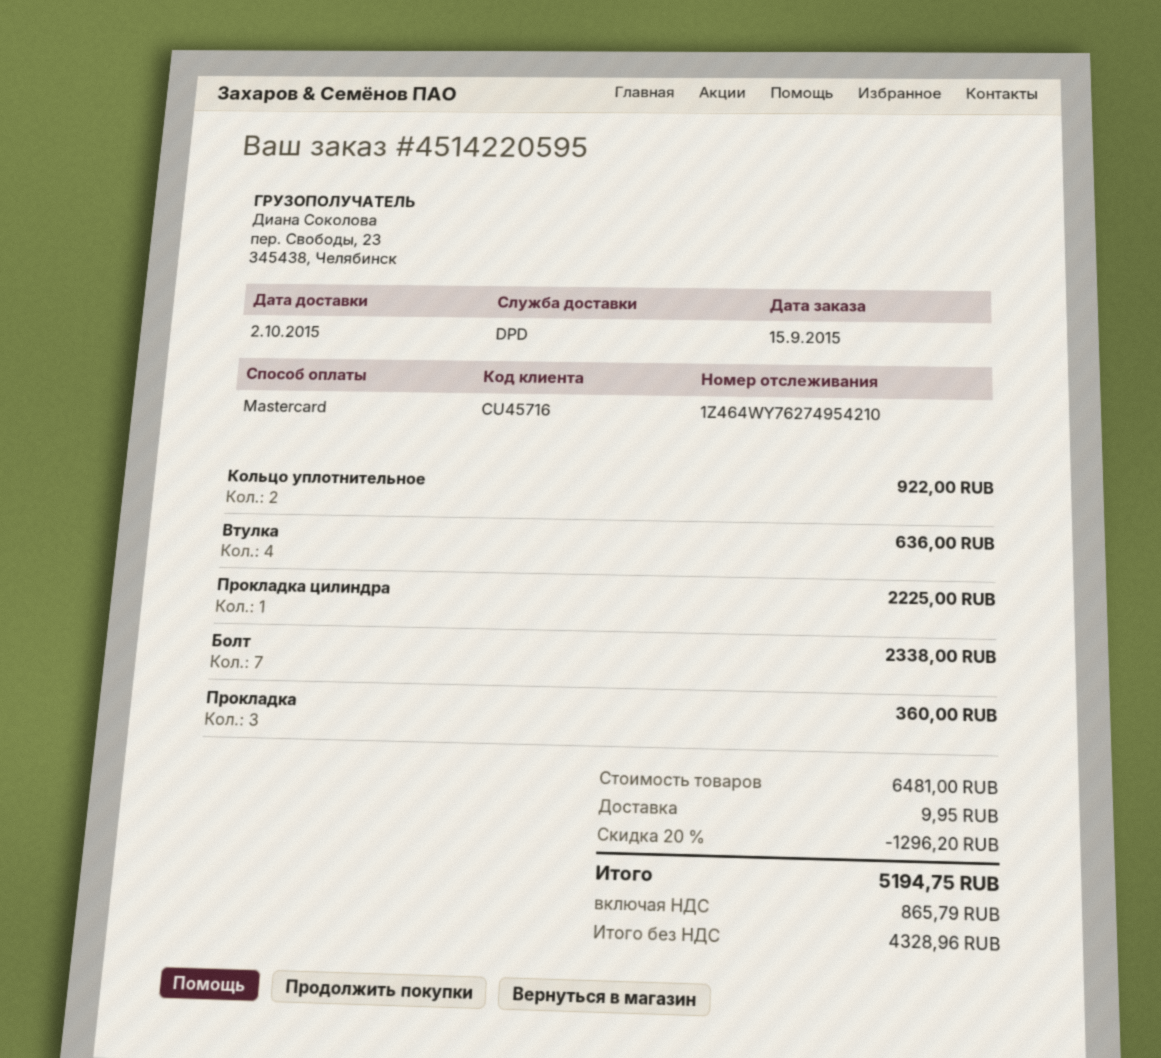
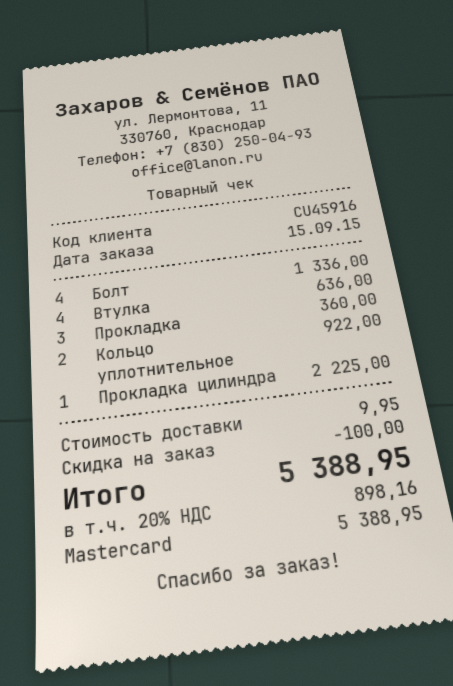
customer number: CU45716 -> CU45916
Болт: 7 for 2338.00 -> 4 for 1336.00
discount: 1296.20 -> 100.00
tax: 865.79 -> 898.16
total: 5194.75 -> 5388.95

